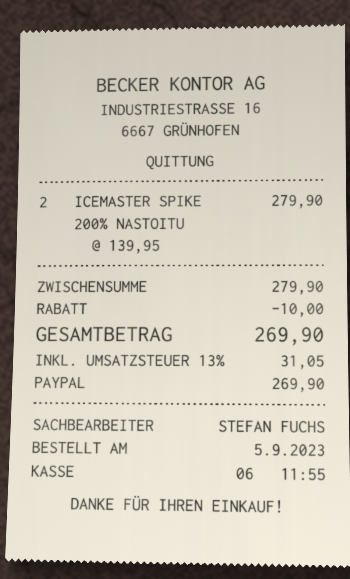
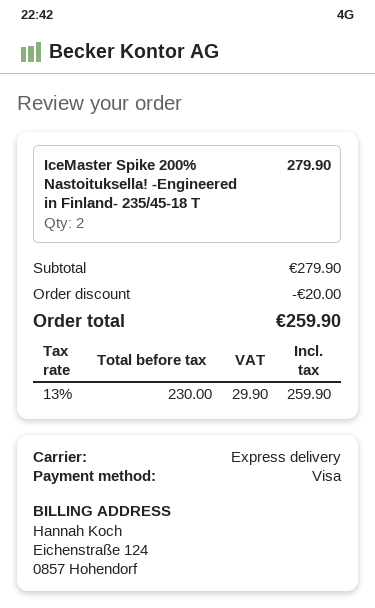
payment method: PayPal -> Visa
discount: 10.00 -> 20.00
tax: 13% = 31.05 -> 13% = 29.90
total: 269.90 -> 259.90

